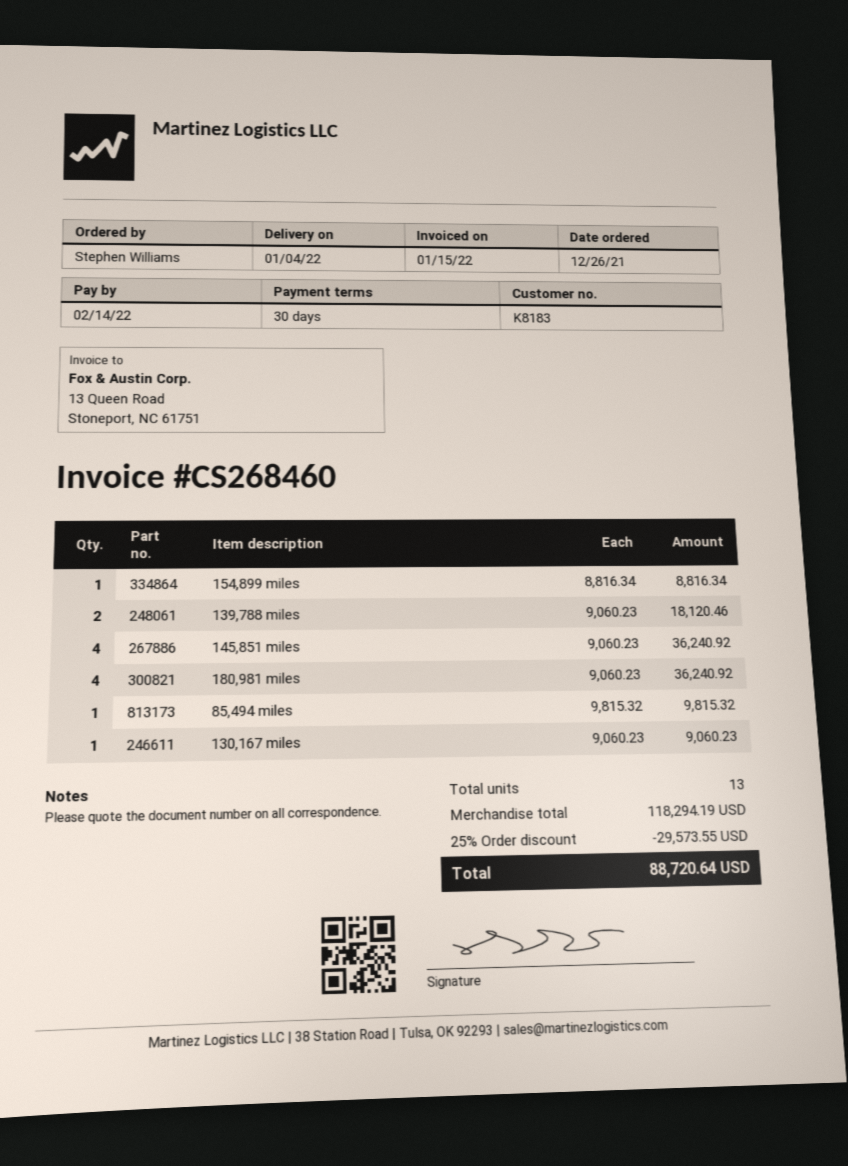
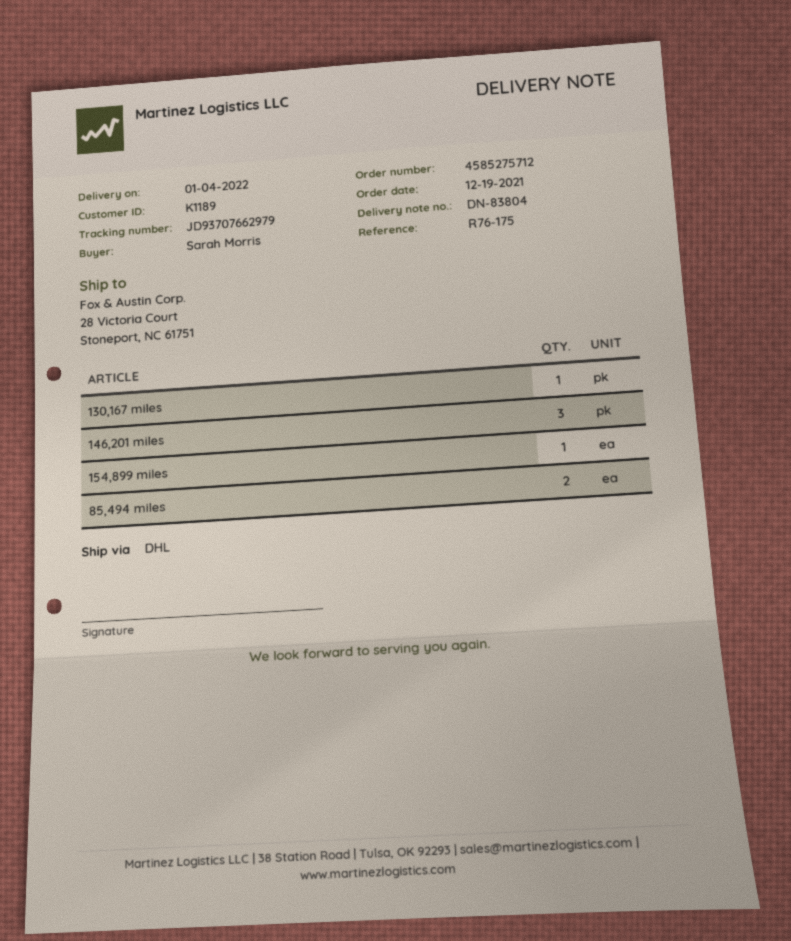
order date: 2021-12-26 -> 2021-12-19
customer number: K8183 -> K1189
ordered by: Stephen Williams -> Sarah Morris
139,788 miles: 2 -> none
145,851 miles: 4 -> none
180,981 miles: 4 -> none
85,494 miles: 1 -> 2
146,201 miles: none -> 3

